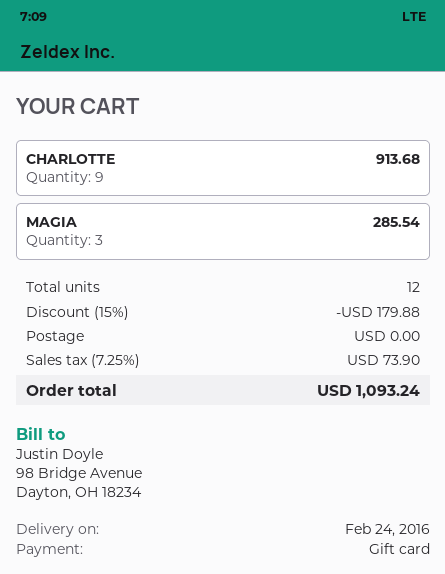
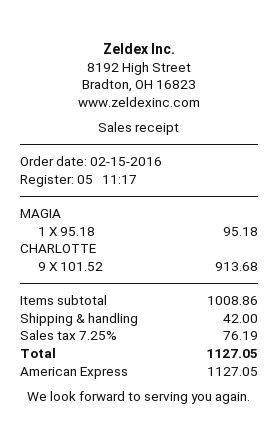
payment method: gift card -> American Express
MAGIA: 3 for 285.54 -> 1 for 95.18
discount: 15% = 179.88 -> none
shipping: 0.00 -> 42.00
tax: 7.25% = 73.90 -> 7.25% = 76.19
total: 1093.24 -> 1127.05

